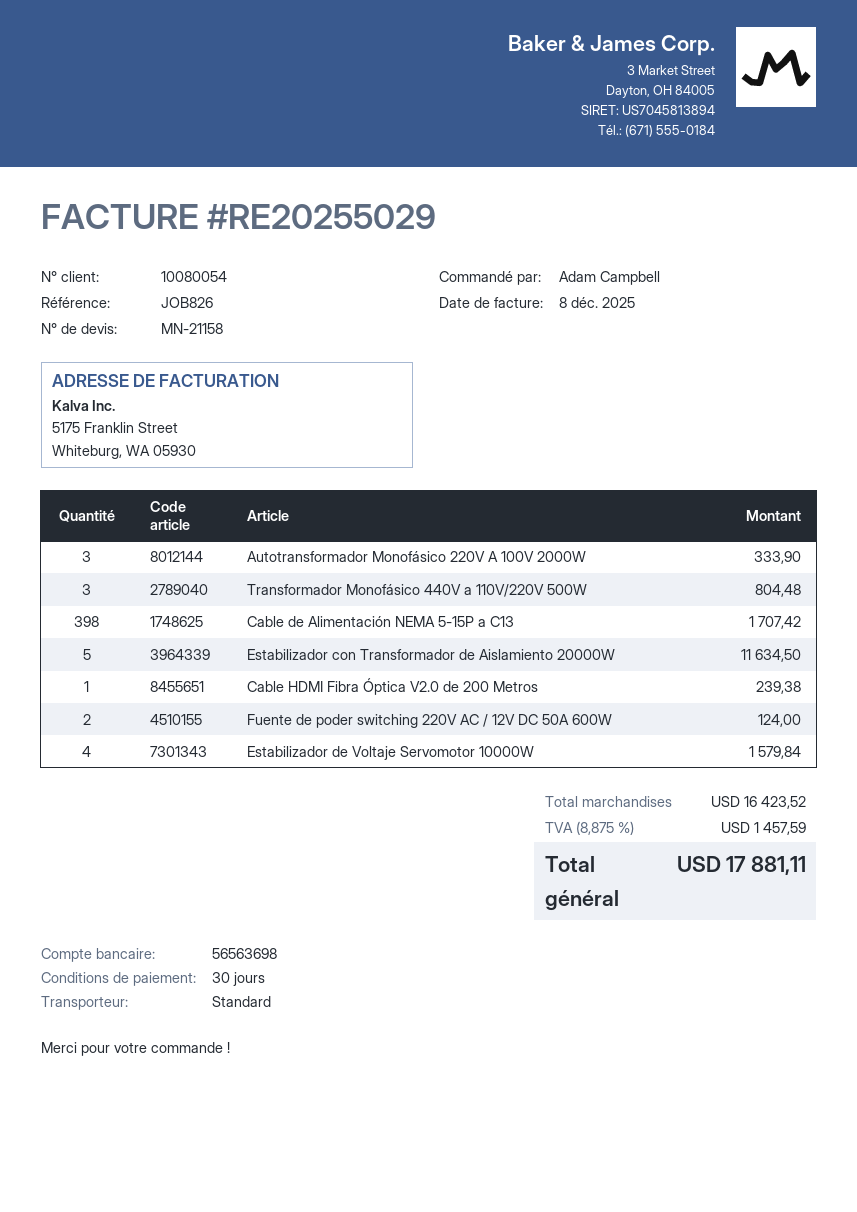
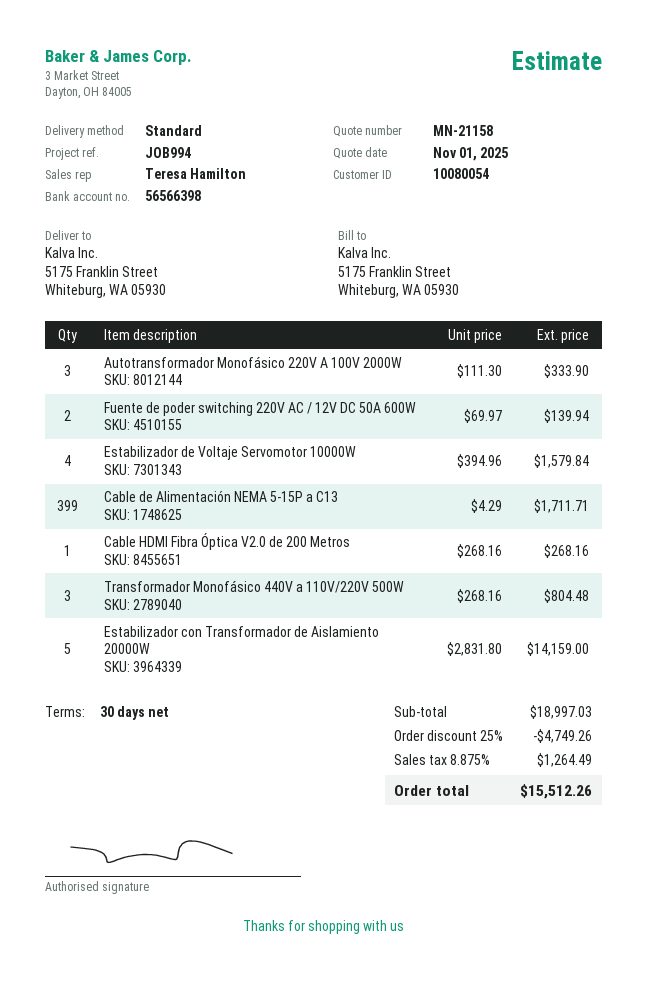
reference: JOB826 -> JOB994
bank account: 56563698 -> 56566398
Cable de Alimentación NEMA 5-15P a C13: 398 for 1707.42 -> 399 for 1711.71
Estabilizador con Transformador de Aislamiento 20000W: 5 for 11634.50 -> 5 for 14159.00
Cable HDMI Fibra Óptica V2.0 de 200 Metros: 1 for 239.38 -> 1 for 268.16
Fuente de poder switching 220V AC / 12V DC 50A 600W: 2 for 124.00 -> 2 for 139.94
subtotal: 16423.52 -> 18997.03
discount: none -> 25% = 4749.26
tax: 8.875% = 1457.59 -> 8.875% = 1264.49
total: 17881.11 -> 15512.26

